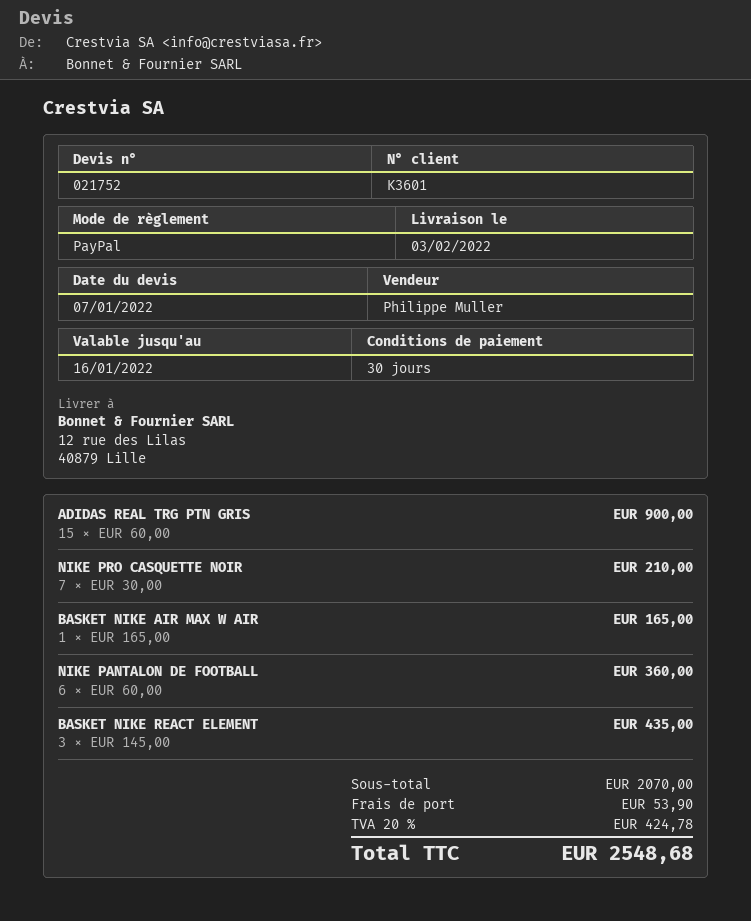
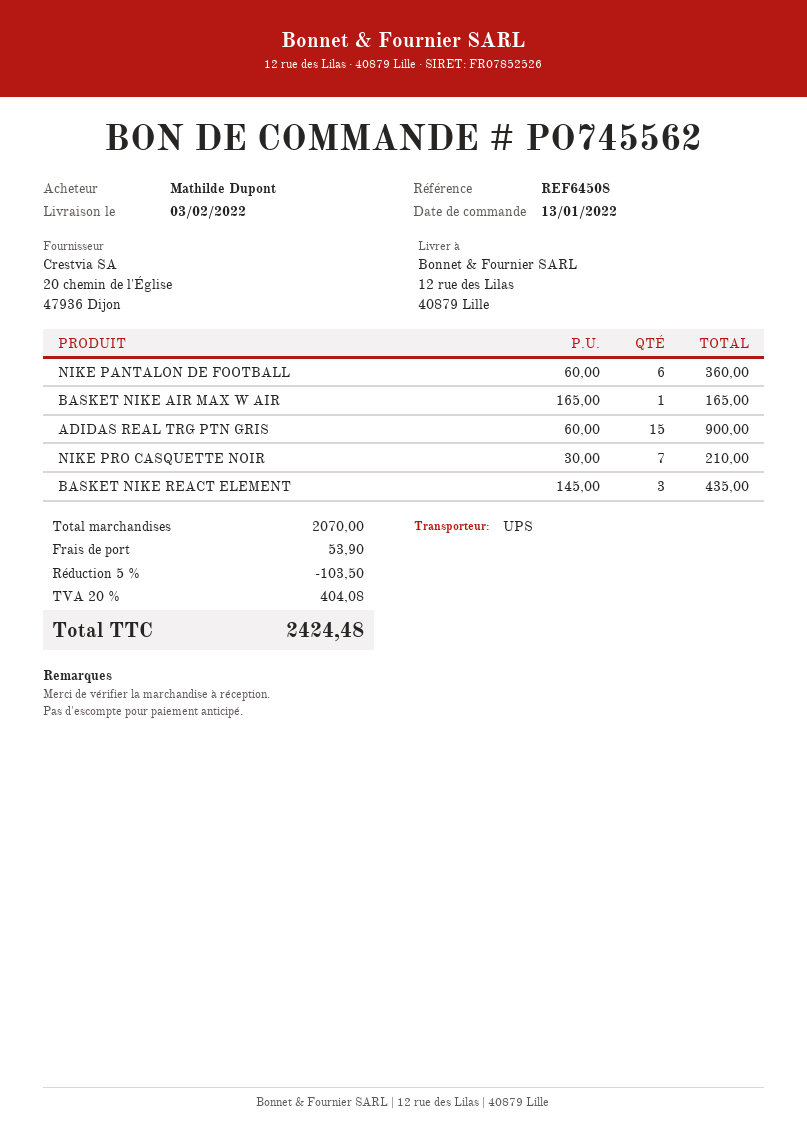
discount: none -> 5% = 103.50
tax: 20% = 424.78 -> 20% = 404.08
total: 2548.68 -> 2424.48

